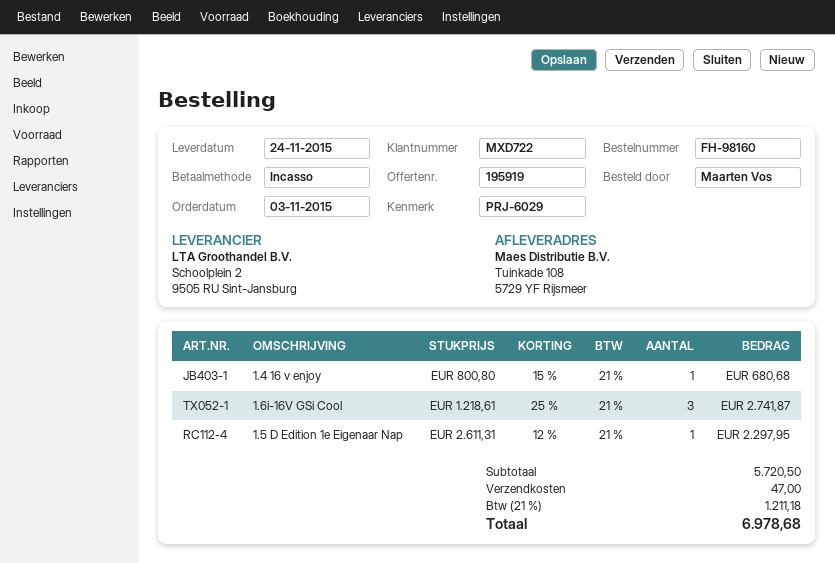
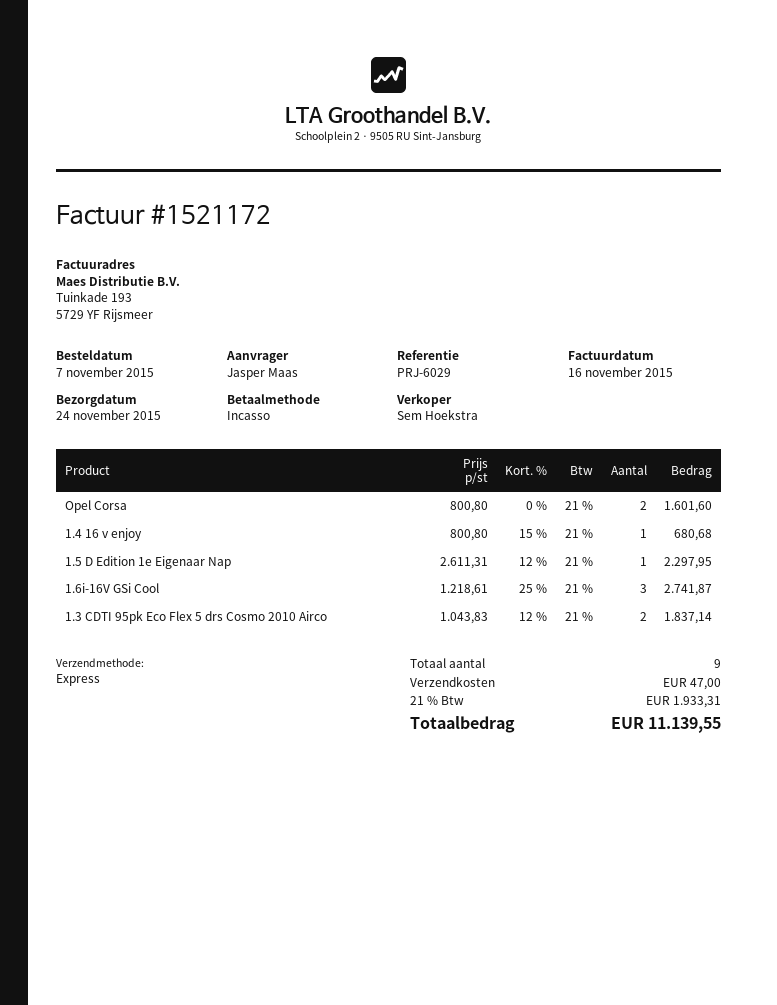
order date: 2015-11-03 -> 2015-11-07
ordered by: Maarten Vos -> Jasper Maas
Opel Corsa: none -> 2 x 800.80 = 1601.60
1.3 CDTI 95pk Eco Flex 5 drs Cosmo 2010 Airco: none -> 2 x 1043.83 - 12% = 1837.14
tax: 21% = 1211.18 -> 21% = 1933.31
total: 6978.68 -> 11139.55

